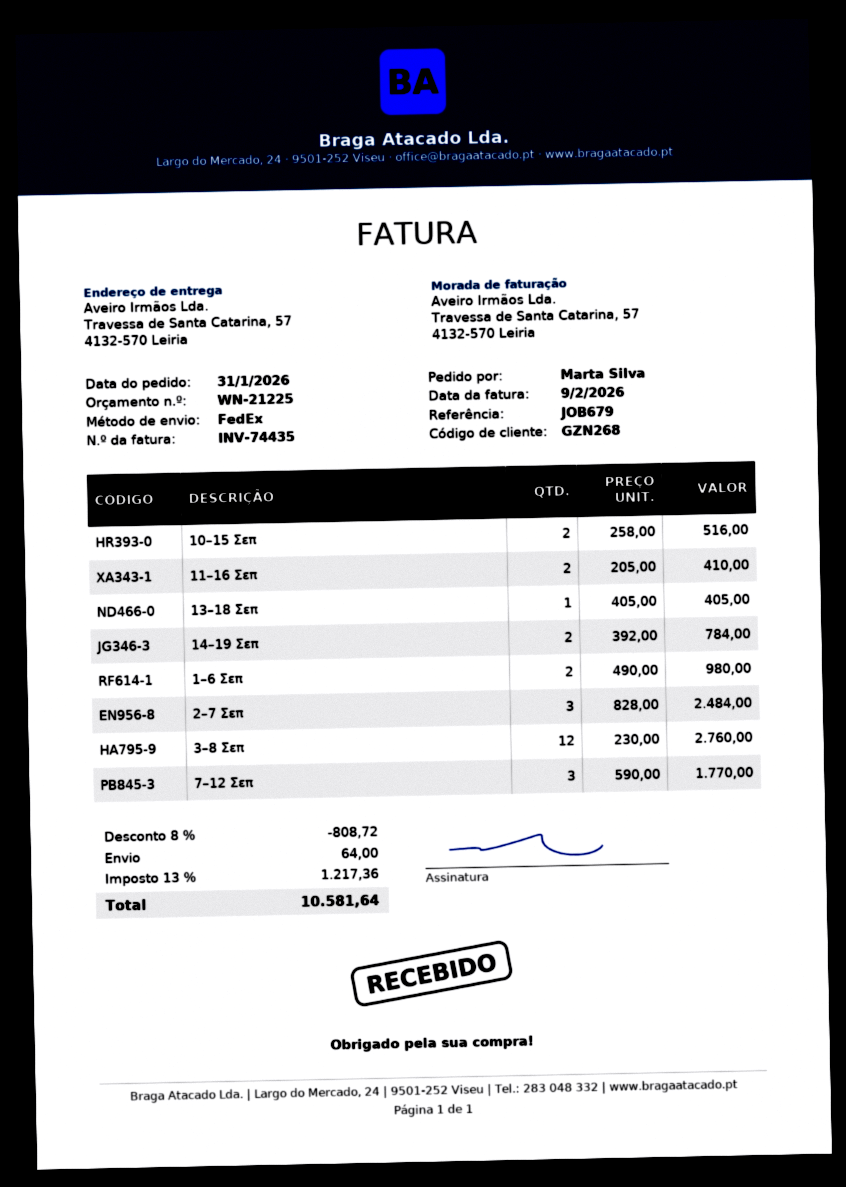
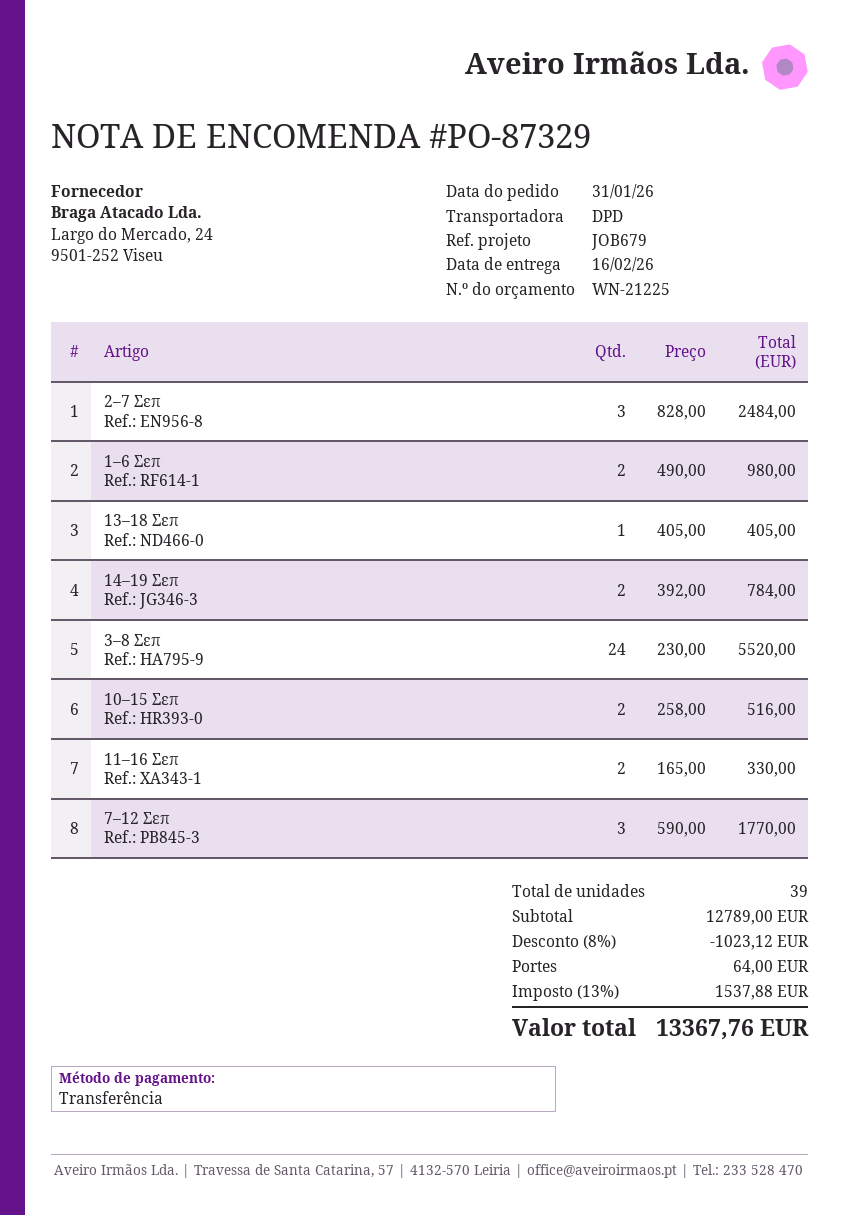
shipping method: FedEx -> DPD
11–16 Σεπ: 2 x 205.00 = 410.00 -> 2 x 165.00 = 330.00
3–8 Σεπ: 12 x 230.00 = 2760.00 -> 24 x 230.00 = 5520.00
discount: 8% = 808.72 -> 8% = 1023.12
tax: 13% = 1217.36 -> 13% = 1537.88
total: 10581.64 -> 13367.76

